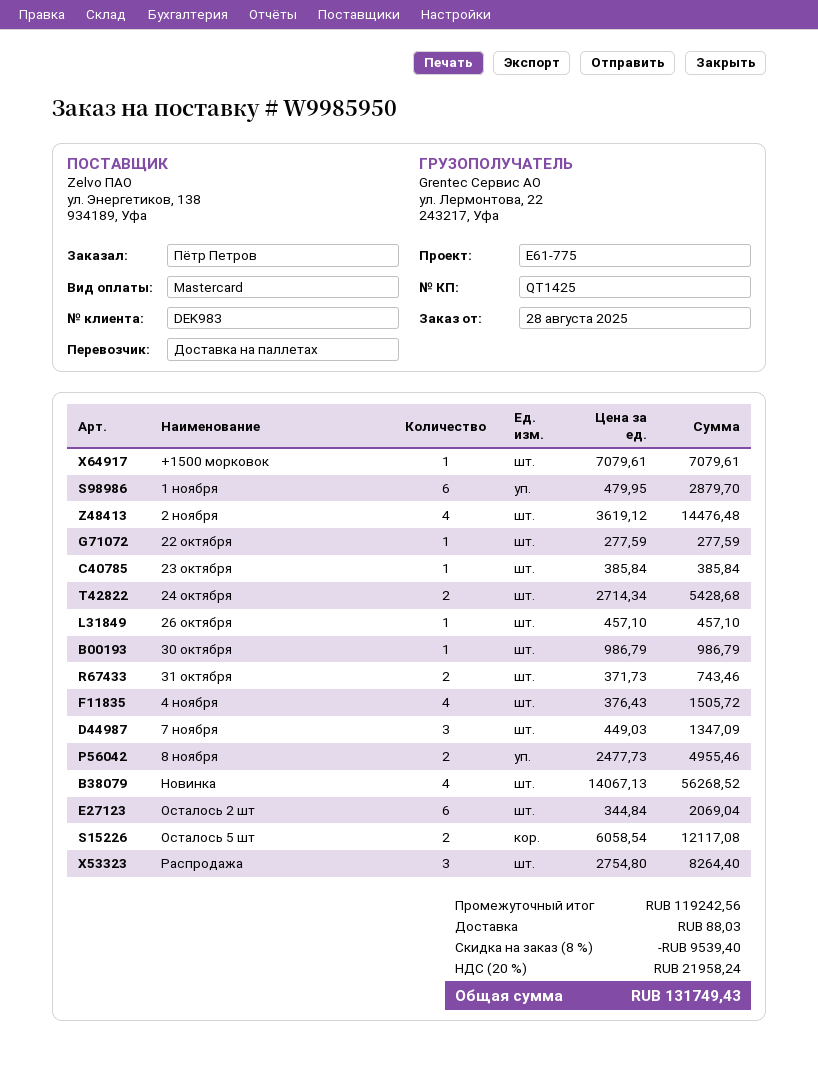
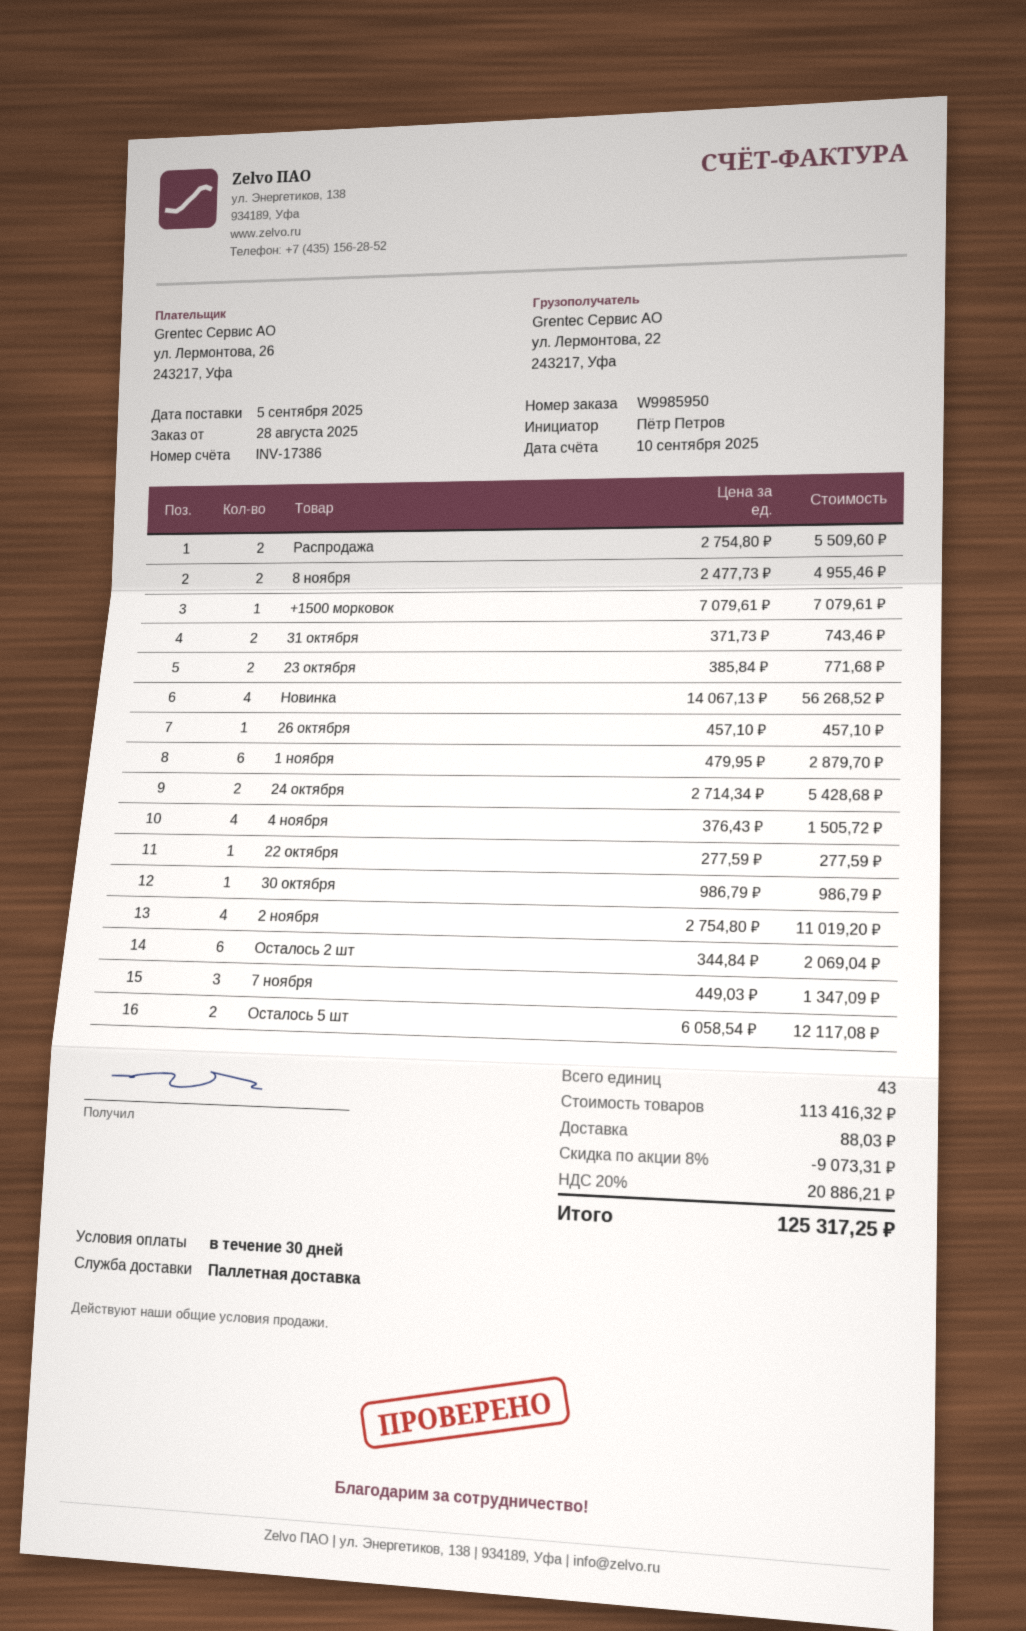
2 ноября: 4 x 3619.12 = 14476.48 -> 4 x 2754.80 = 11019.20
23 октября: 1 x 385.84 = 385.84 -> 2 x 385.84 = 771.68
Распродажа: 3 x 2754.80 = 8264.40 -> 2 x 2754.80 = 5509.60
subtotal: 119242.56 -> 113416.32
discount: 8% = 9539.40 -> 8% = 9073.31
tax: 20% = 21958.24 -> 20% = 20886.21
total: 131749.43 -> 125317.25

